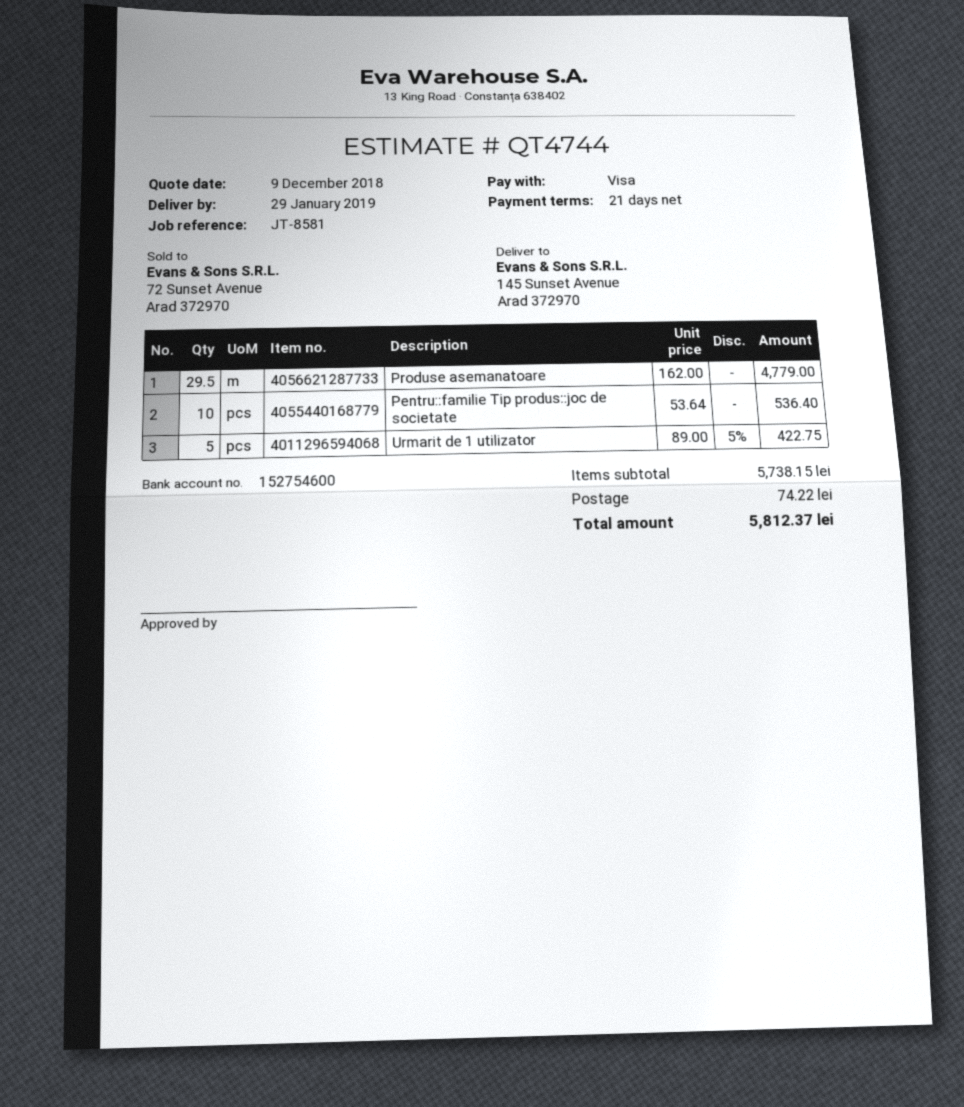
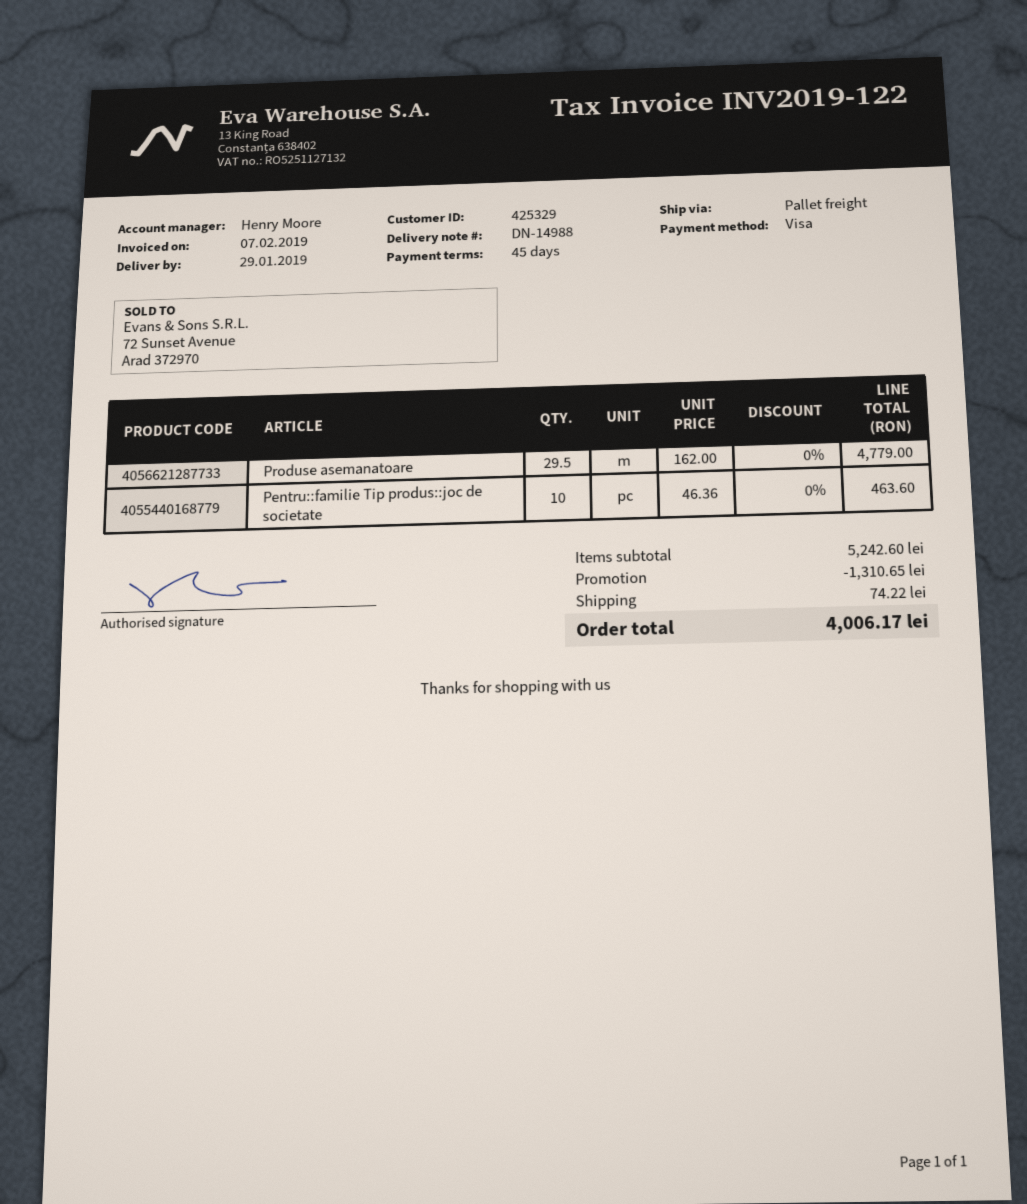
payment terms: 21 days -> 45 days
Pentru::familie Tip produs::joc de societate: 10 x 53.64 = 536.40 -> 10 x 46.36 = 463.60
Urmarit de 1 utilizator: 5 x 89.00 - 5% = 422.75 -> none
subtotal: 5738.15 -> 5242.60
discount: none -> 1310.65
total: 5812.37 -> 4006.17

